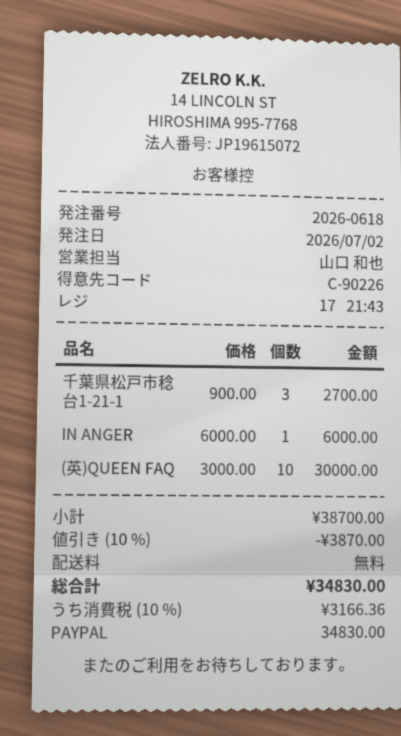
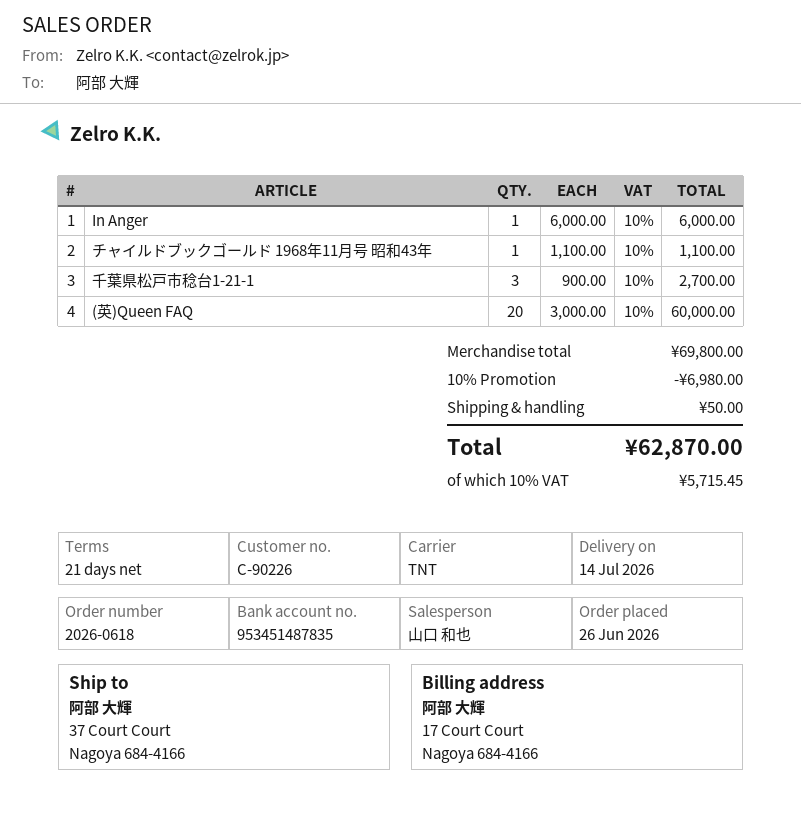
order date: 2026-07-02 -> 2026-06-26
(英)QUEEN FAQ: 10 x 3000.00 = 30000.00 -> 20 x 3000.00 = 60000.00
チャイルドブックゴールド 1968年11月号 昭和43年: none -> 1 x 1100.00 = 1100.00
subtotal: 38700.00 -> 69800.00
discount: 10% = 3870.00 -> 10% = 6980.00
shipping: 0.00 -> 50.00
tax: 10% = 3166.36 -> 10% = 5715.45
total: 34830.00 -> 62870.00

